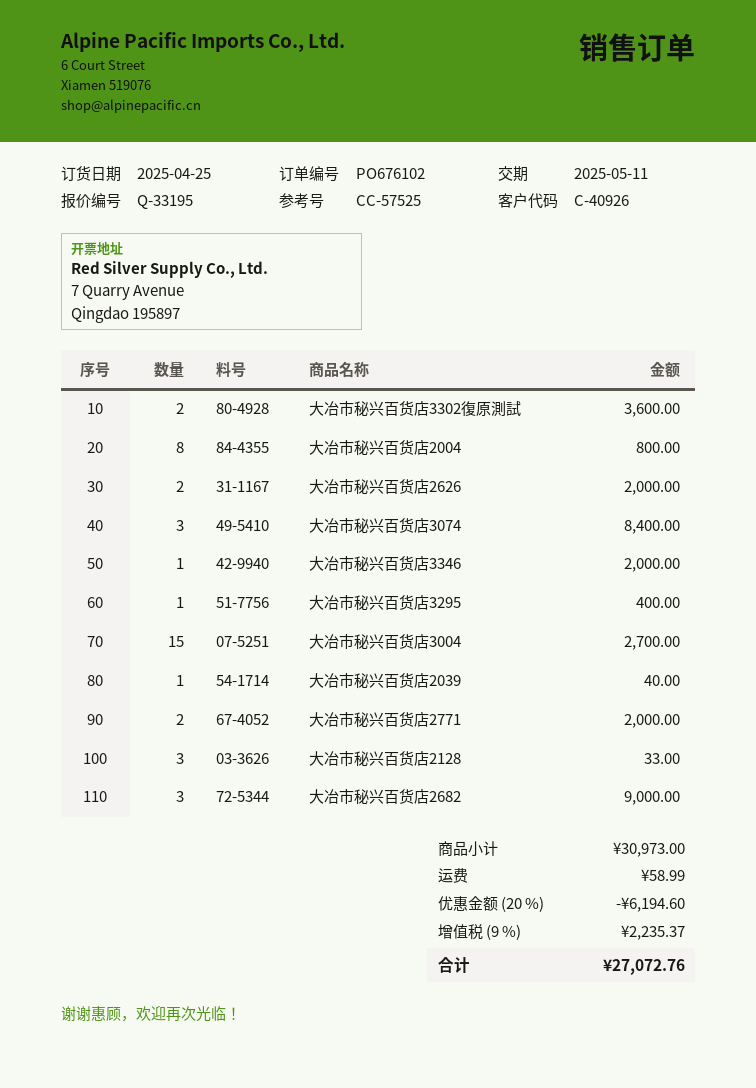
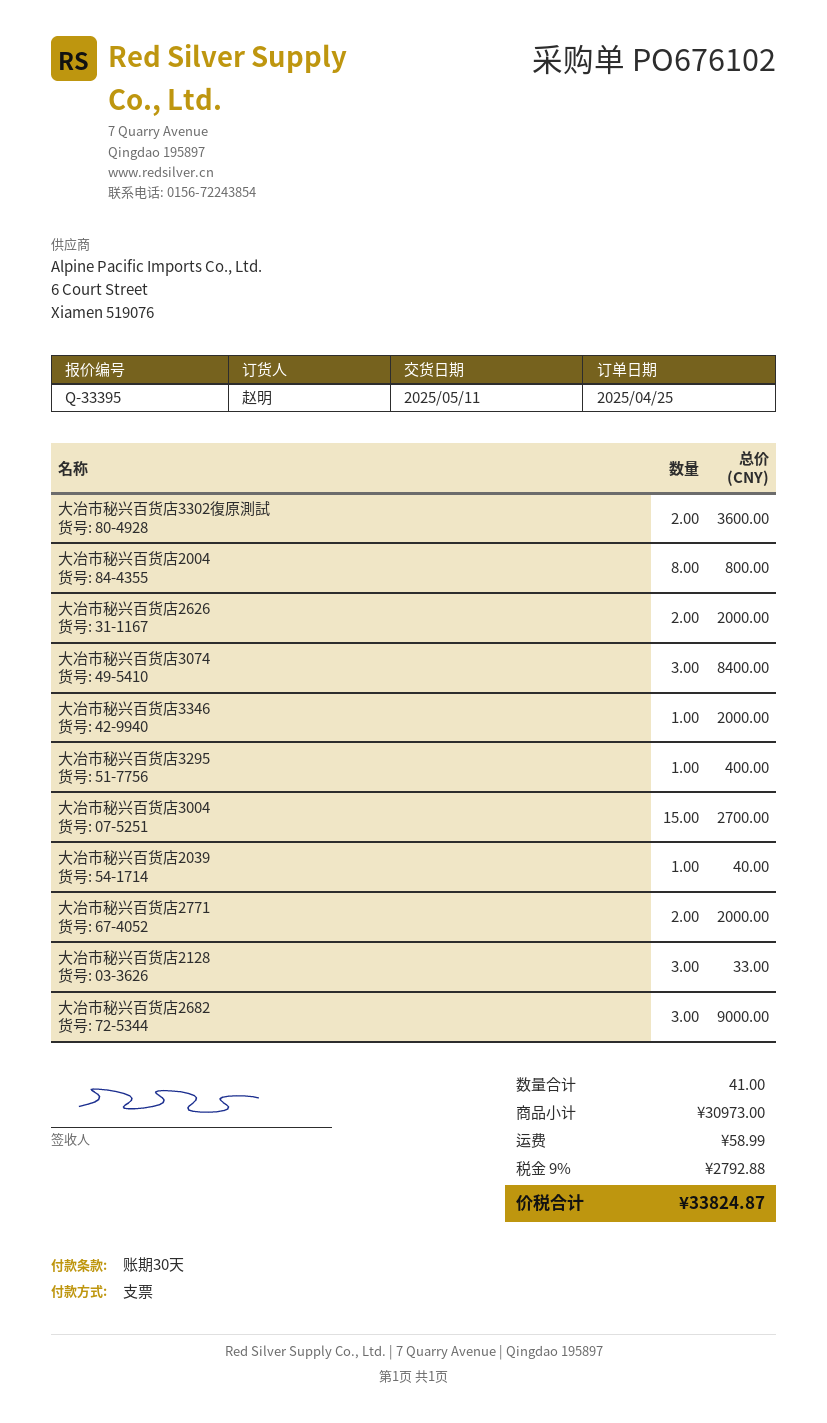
quote number: Q-33195 -> Q-33395
discount: 20% = 6194.60 -> none
tax: 9% = 2235.37 -> 9% = 2792.88
total: 27072.76 -> 33824.87

